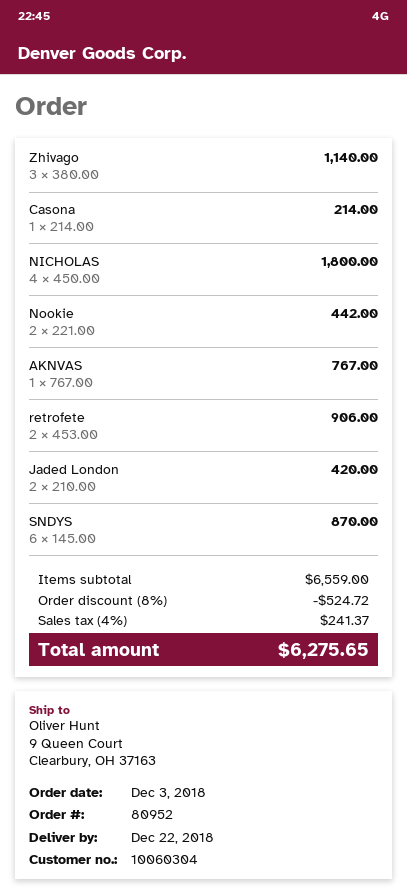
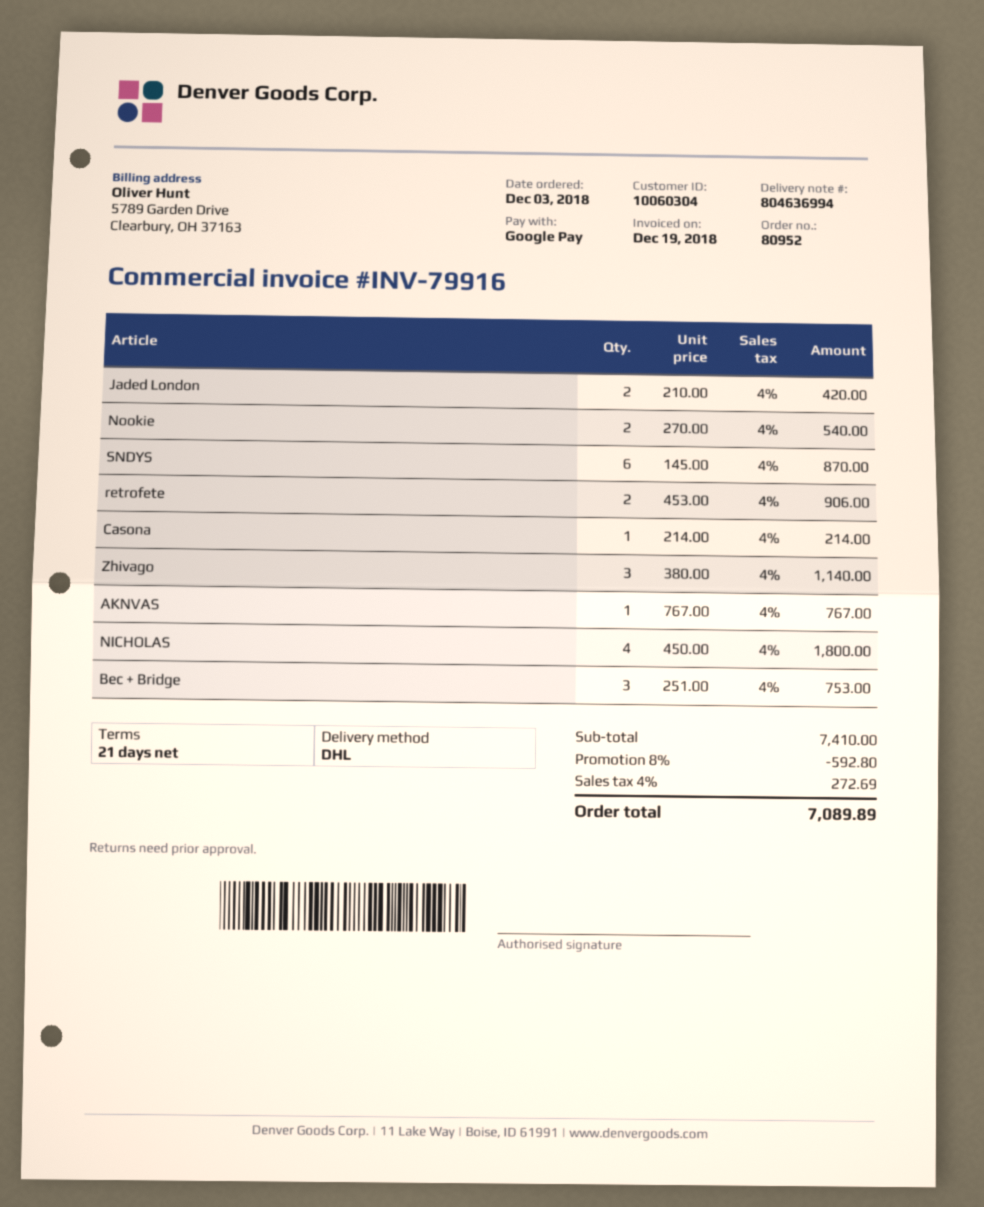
Nookie: 2 x 221.00 = 442.00 -> 2 x 270.00 = 540.00
Bec + Bridge: none -> 3 x 251.00 = 753.00
subtotal: 6559.00 -> 7410.00
discount: 8% = 524.72 -> 8% = 592.80
tax: 4% = 241.37 -> 4% = 272.69
total: 6275.65 -> 7089.89

